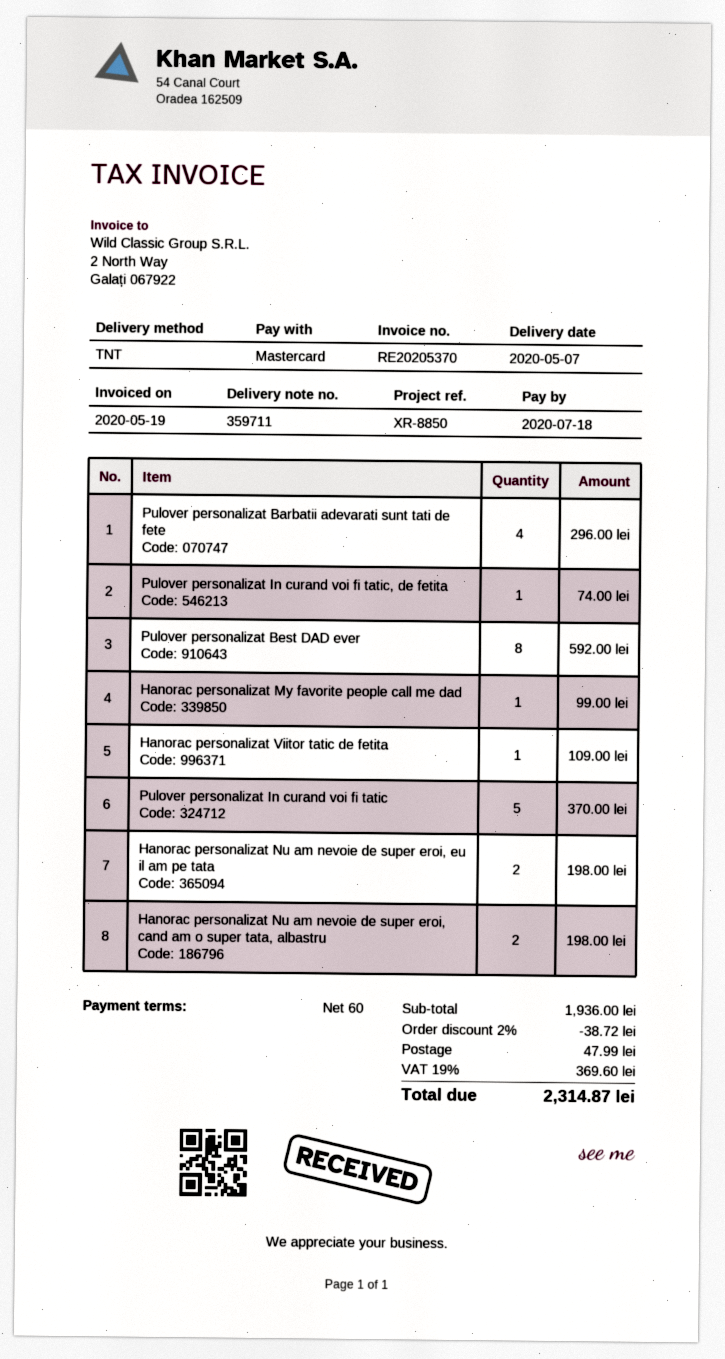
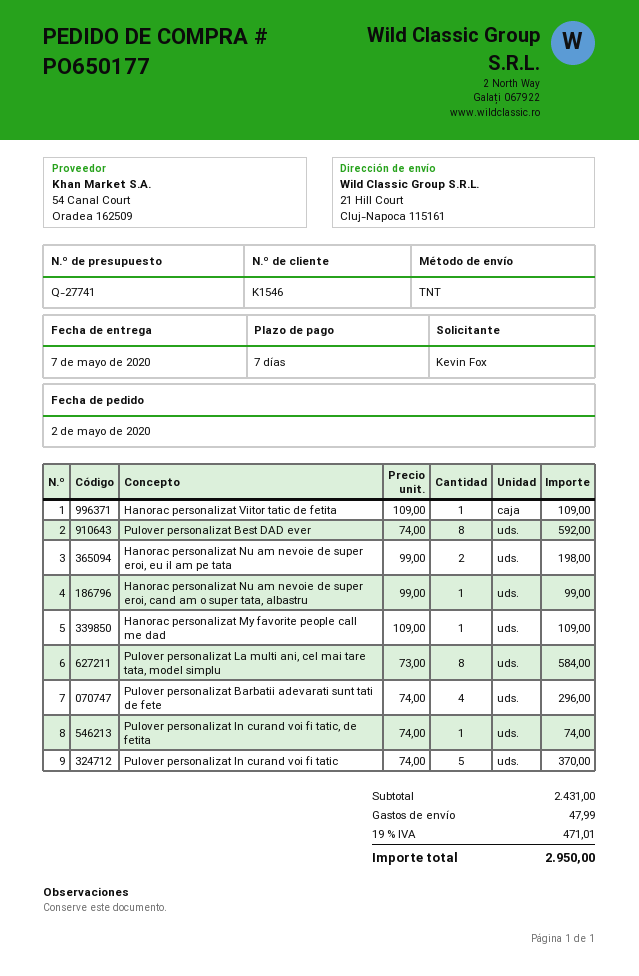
payment terms: 60 days -> 7 days
Hanorac personalizat My favorite people call me dad: 1 for 99.00 -> 1 for 109.00
Hanorac personalizat Nu am nevoie de super eroi, cand am o super tata, albastru: 2 for 198.00 -> 1 for 99.00
Pulover personalizat La multi ani, cel mai tare tata, model simplu: none -> 8 for 584.00
subtotal: 1936.00 -> 2431.00
discount: 2% = 38.72 -> none
tax: 19% = 369.60 -> 19% = 471.01
total: 2314.87 -> 2950.00

